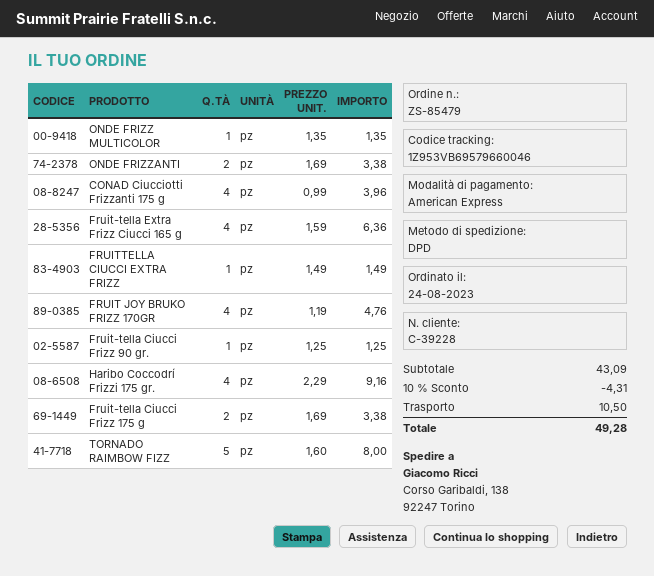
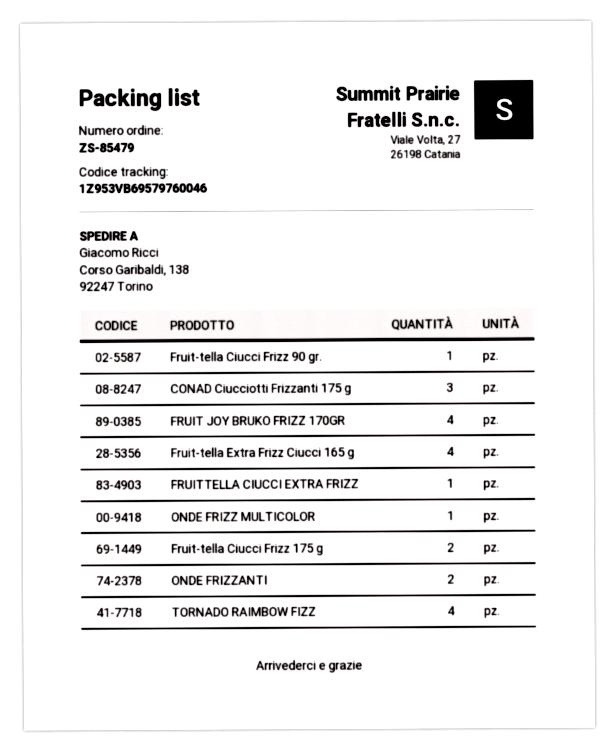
tracking number: 1Z953VB69579660046 -> 1Z953VB69579760046
CONAD Ciucciotti Frizzanti 175 g: 4 -> 3
Haribo Coccodrí Frizzi 175 gr.: 4 -> none
TORNADO RAIMBOW FIZZ: 5 -> 4

